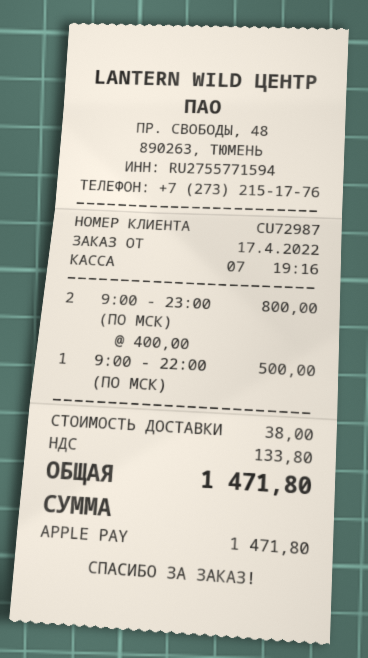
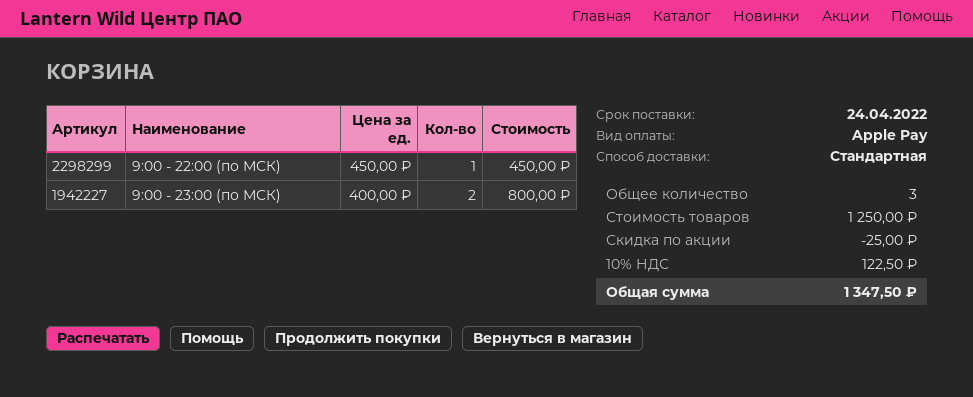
9:00 - 22:00 (ПО МСК): 1 x 500.00 = 500.00 -> 1 x 450.00 = 450.00
discount: none -> 25.00
shipping: 38.00 -> none
tax: 133.80 -> 122.50
total: 1471.80 -> 1347.50

